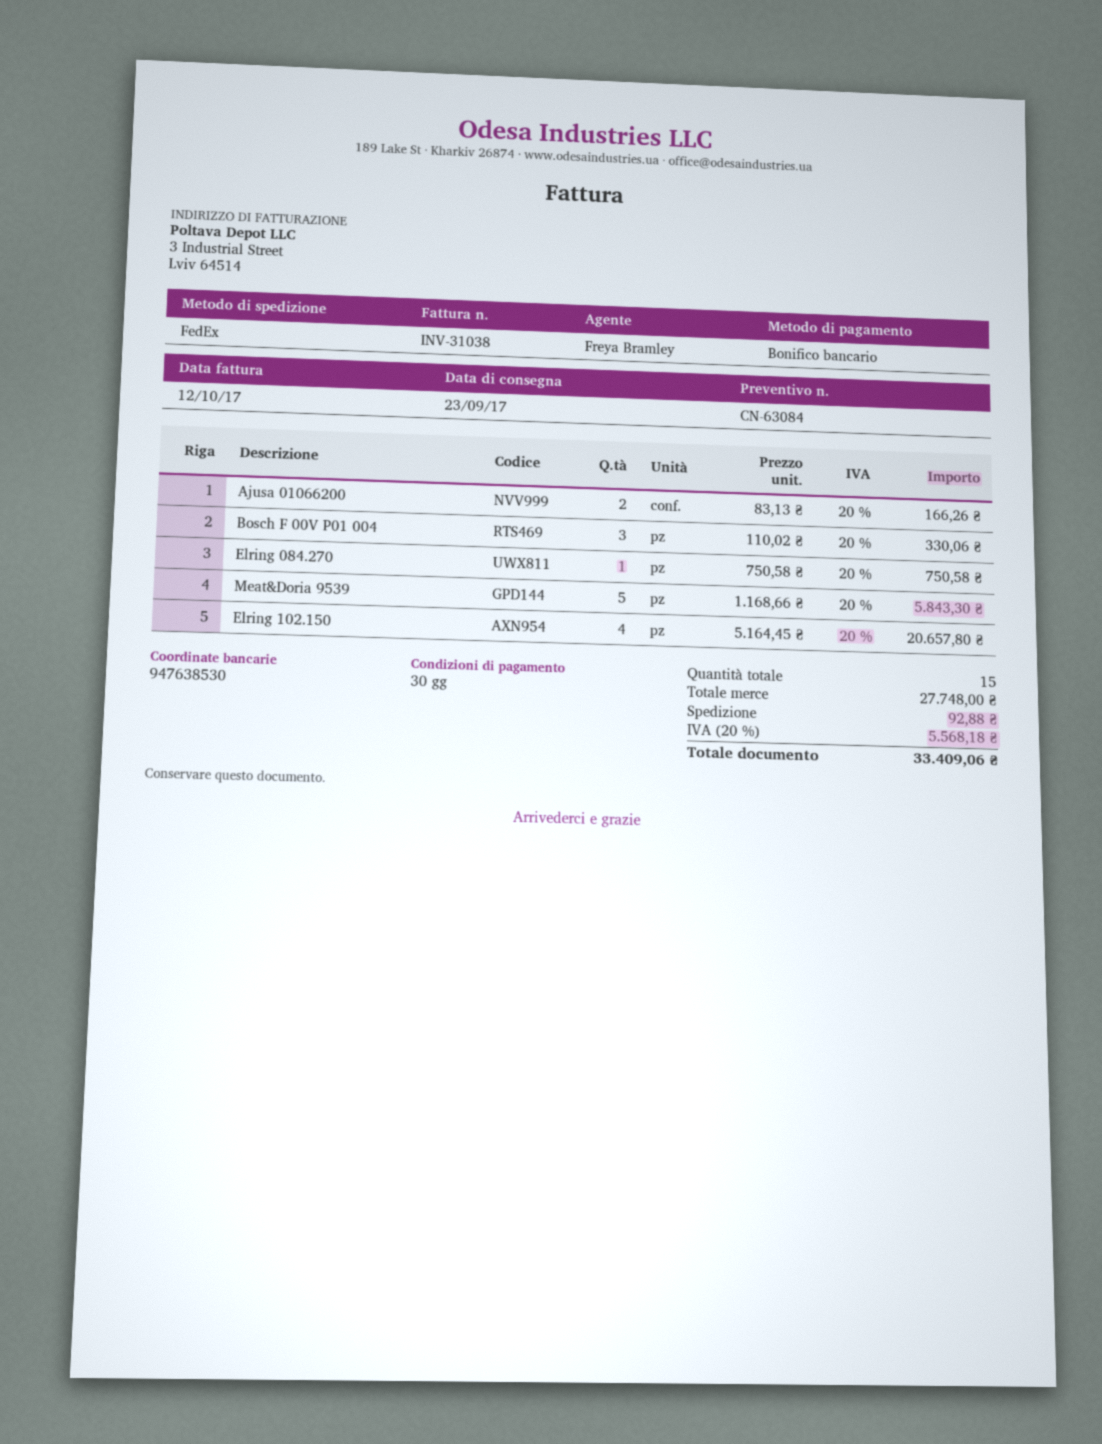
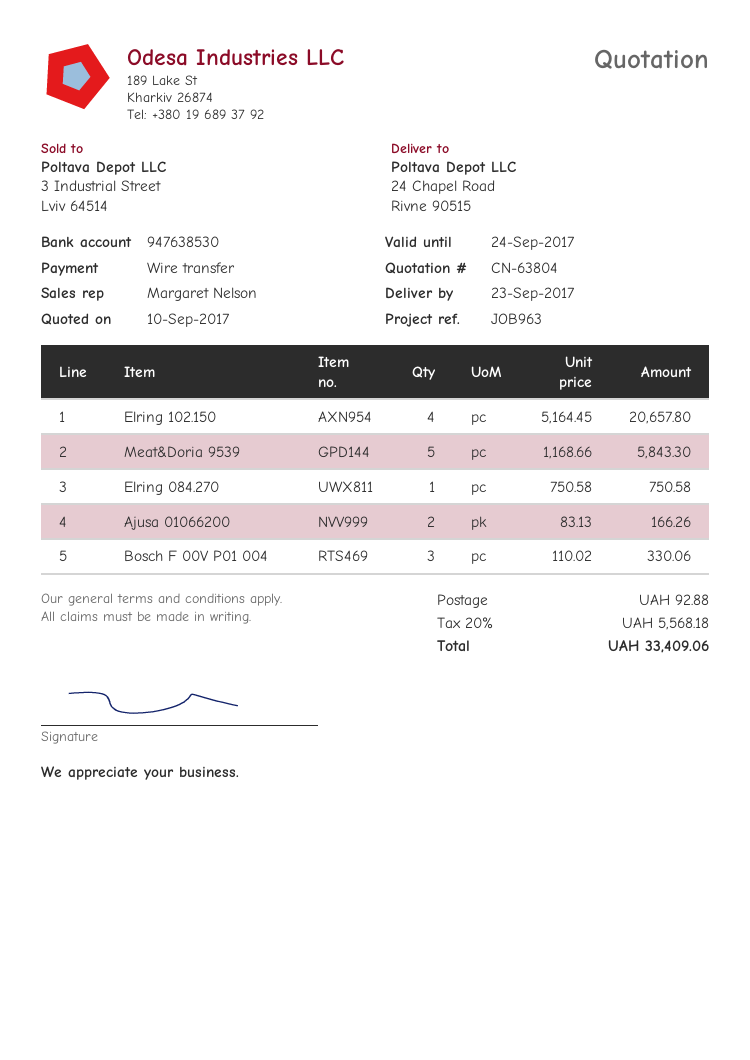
quote number: CN-63084 -> CN-63804
sales rep: Freya Bramley -> Margaret Nelson

